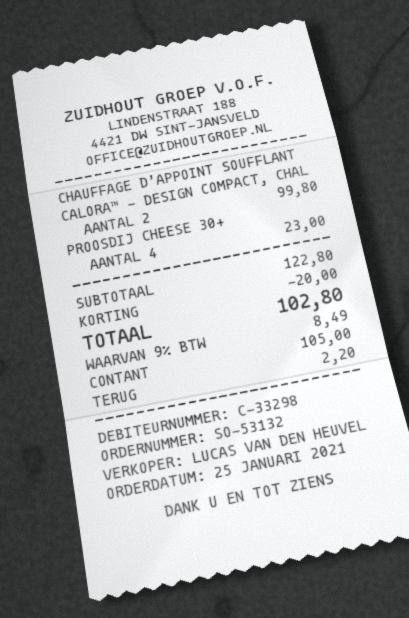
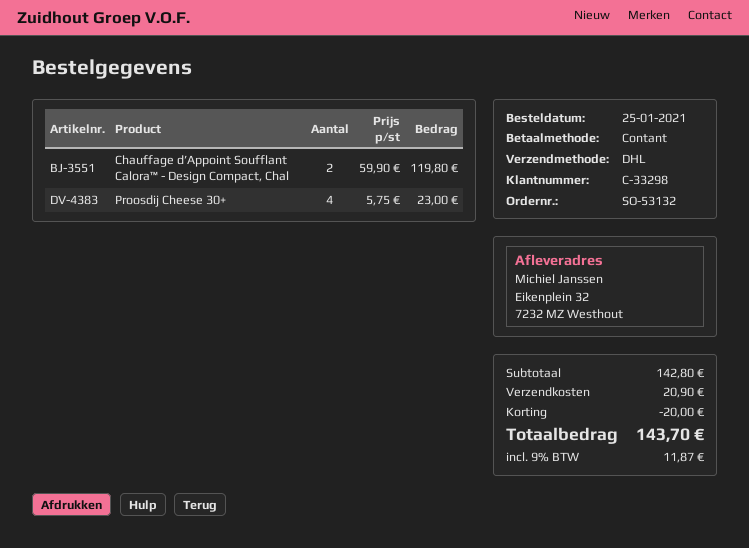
CHAUFFAGE D’APPOINT SOUFFLANT CALORA™ - DESIGN COMPACT, CHAL: 2 for 99.80 -> 2 for 119.80
subtotal: 122.80 -> 142.80
shipping: none -> 20.90
tax: 9% = 8.49 -> 9% = 11.87
total: 102.80 -> 143.70

